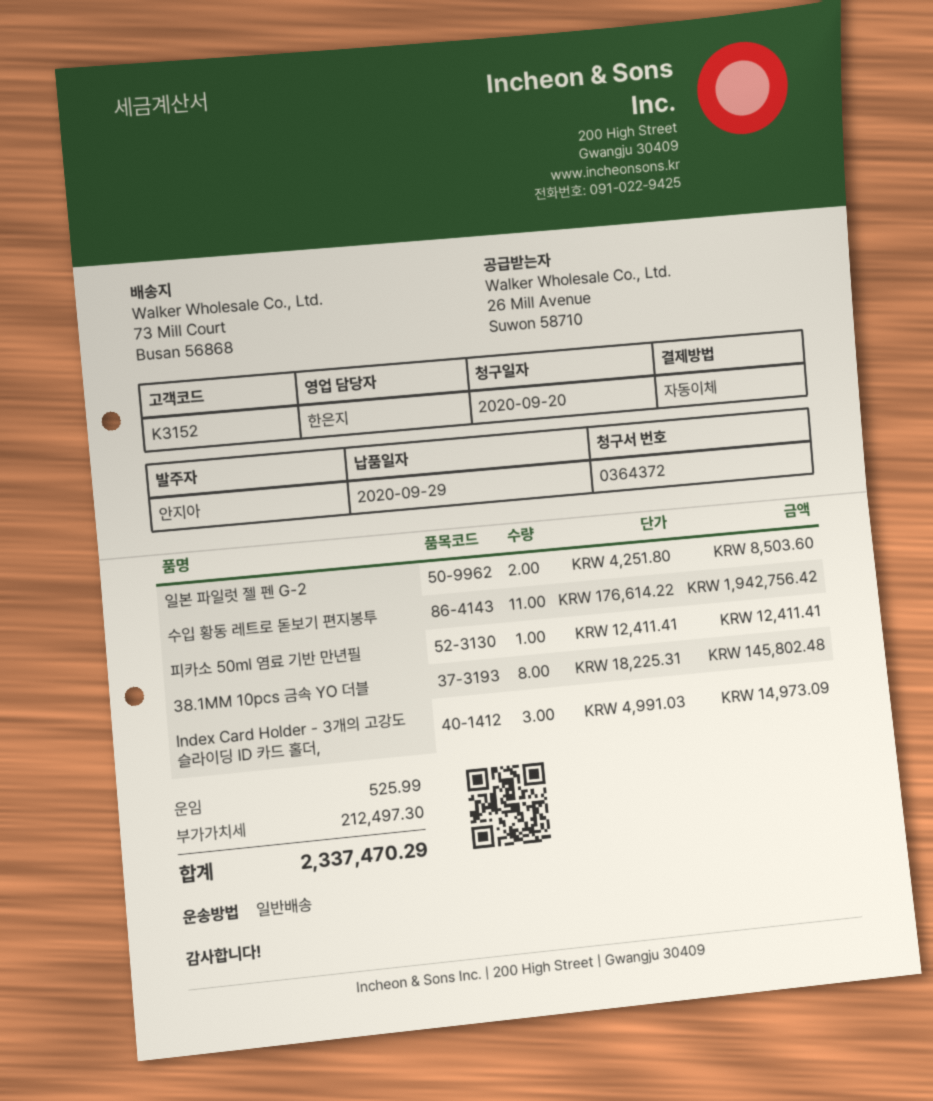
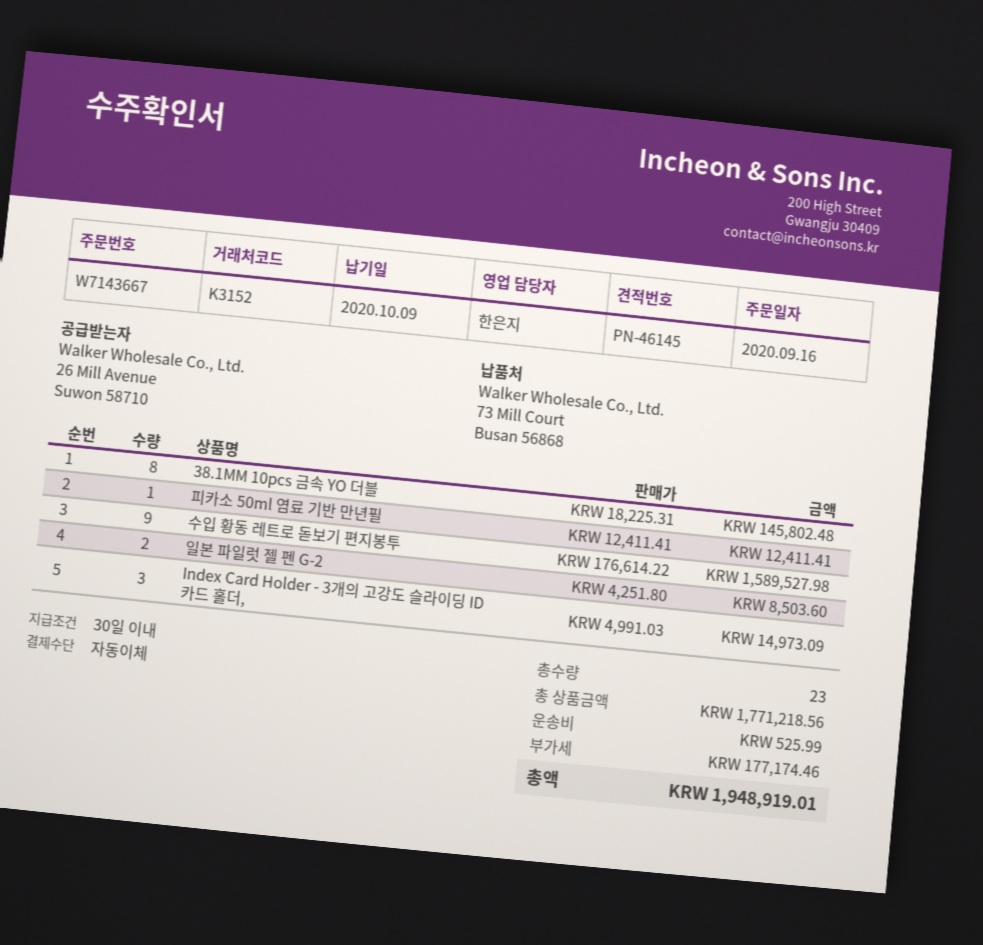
delivery date: 2020-09-29 -> 2020-10-09
수입 황동 레트로 돋보기 편지봉투: 11 x 176614.22 = 1942756.42 -> 9 x 176614.22 = 1589527.98
tax: 212497.30 -> 177174.46
total: 2337470.29 -> 1948919.01

